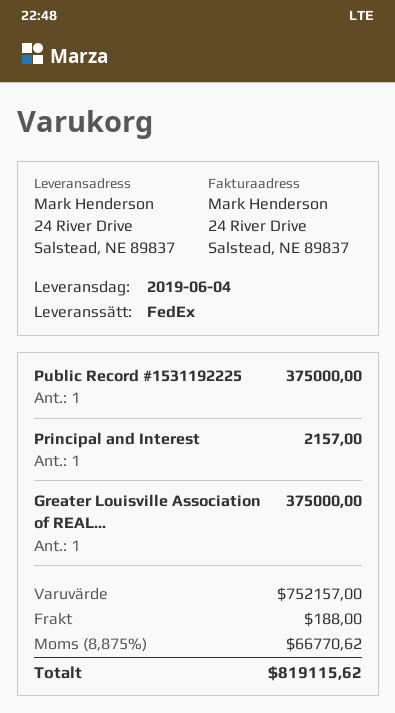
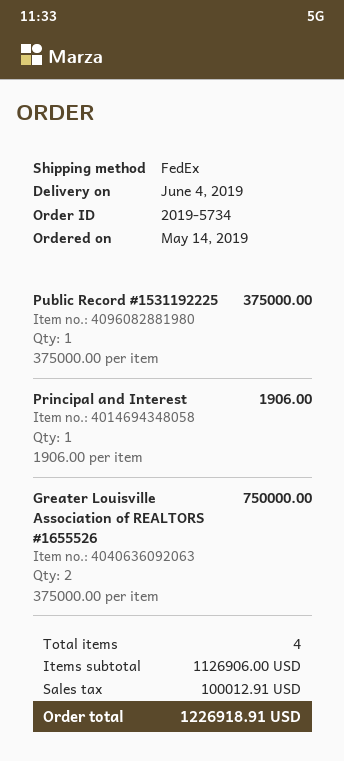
Principal and Interest: 1 for 2157.00 -> 1 for 1906.00
Greater Louisville Association of REAL...: 1 for 375000.00 -> 2 for 750000.00
subtotal: 752157.00 -> 1126906.00
shipping: 188.00 -> none
tax: 66770.62 -> 100012.91
total: 819115.62 -> 1226918.91

